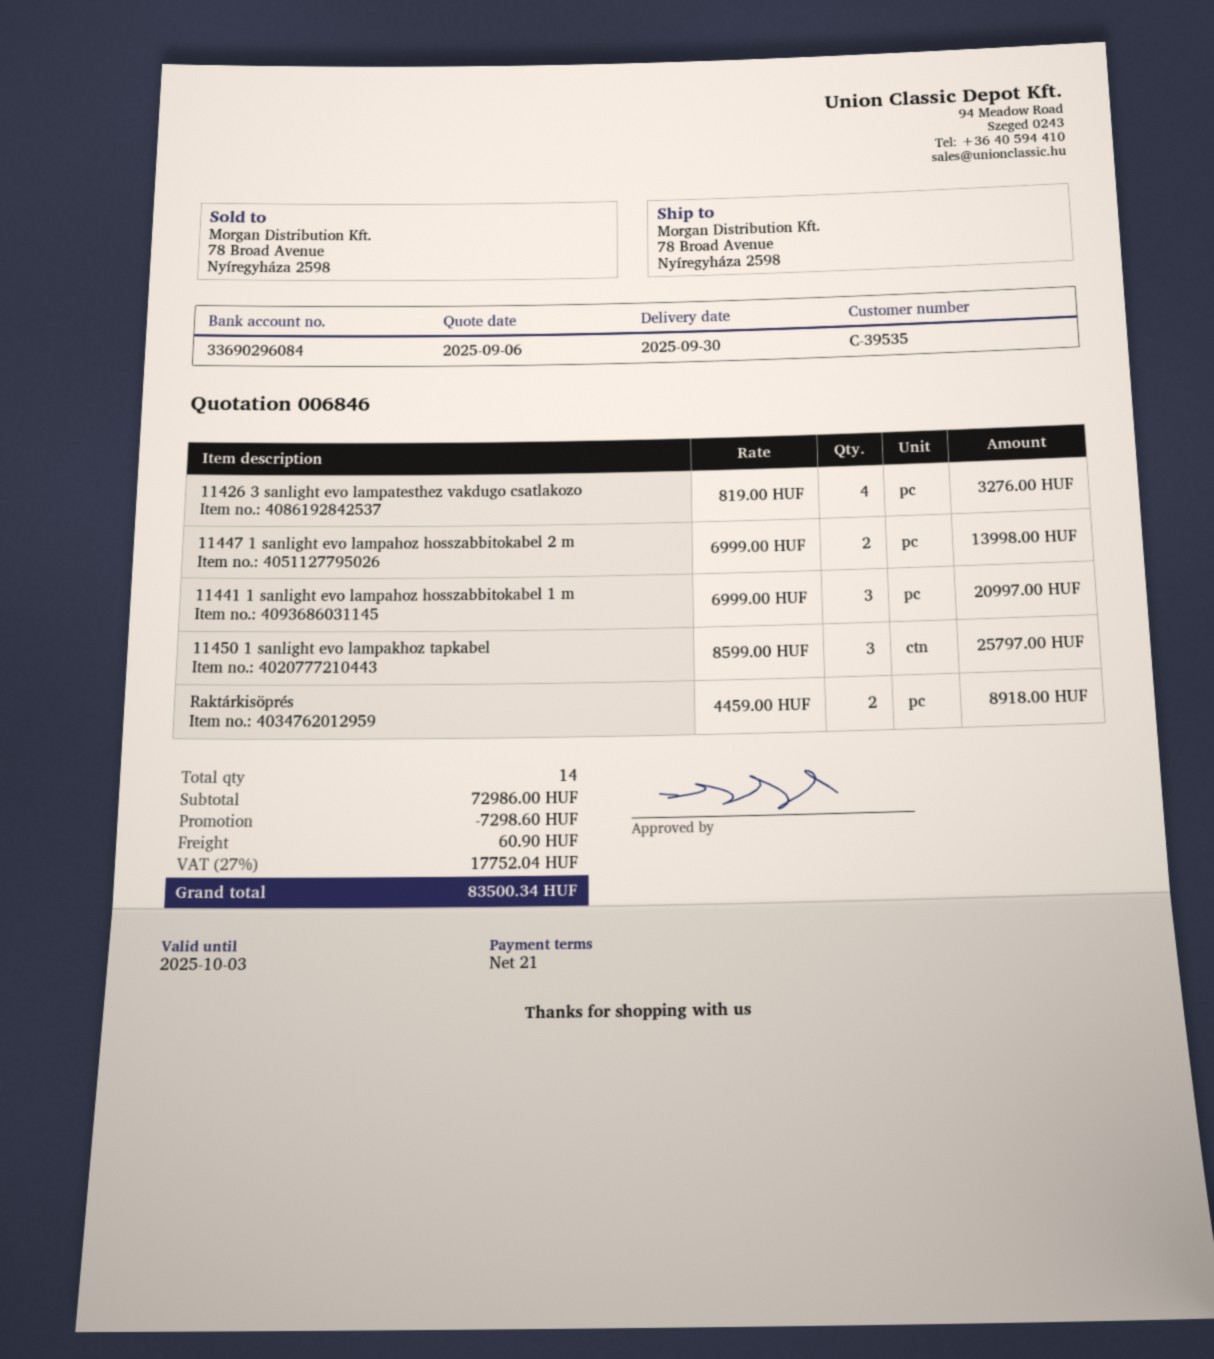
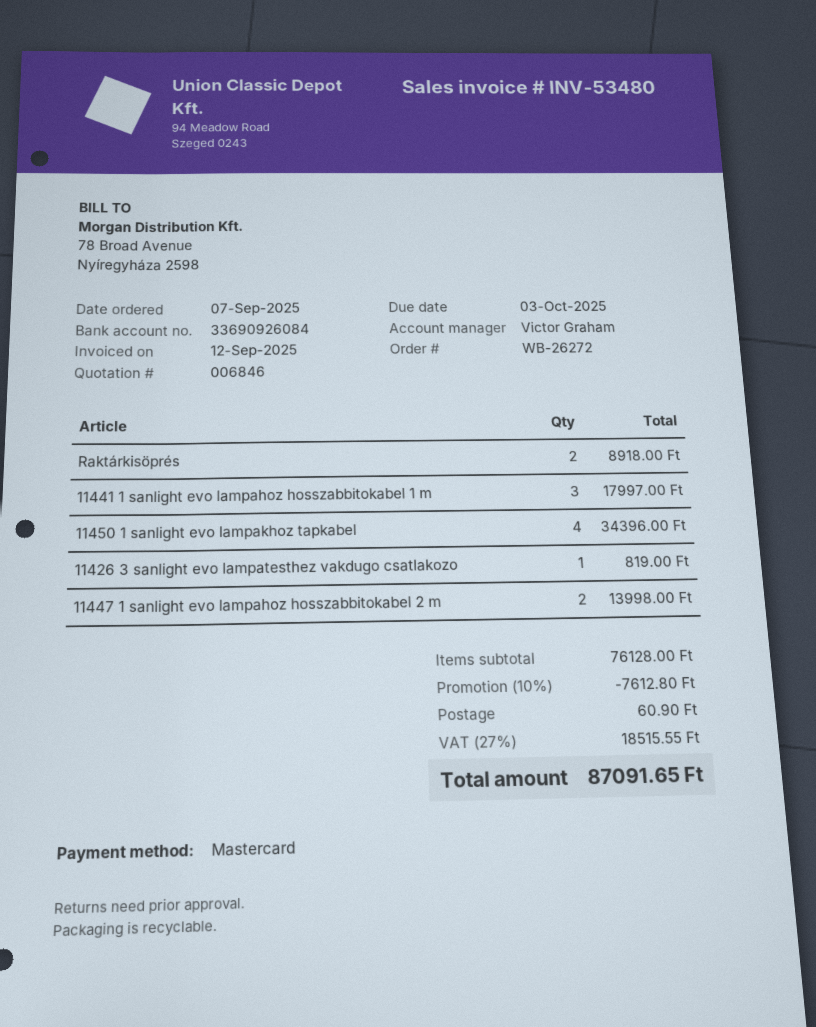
bank account: 33690296084 -> 33690926084
11426 3 sanlight evo lampatesthez vakdugo csatlakozo: 4 for 3276.00 -> 1 for 819.00
11441 1 sanlight evo lampahoz hosszabbitokabel 1 m: 3 for 20997.00 -> 3 for 17997.00
11450 1 sanlight evo lampakhoz tapkabel: 3 for 25797.00 -> 4 for 34396.00
subtotal: 72986.00 -> 76128.00
discount: 7298.60 -> 7612.80
tax: 27% = 17752.04 -> 27% = 18515.55
total: 83500.34 -> 87091.65

